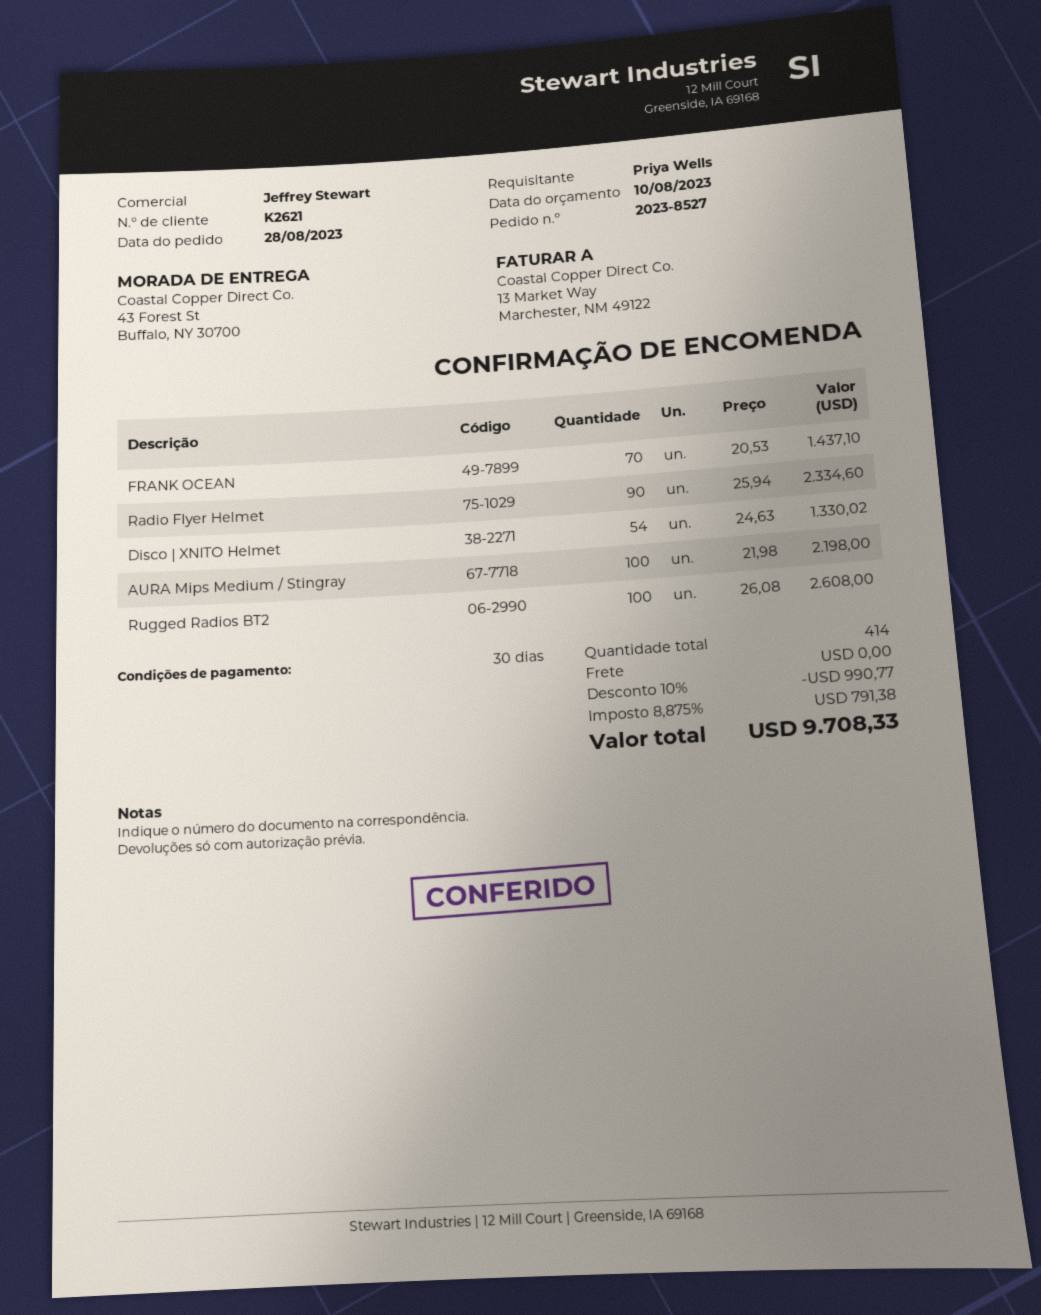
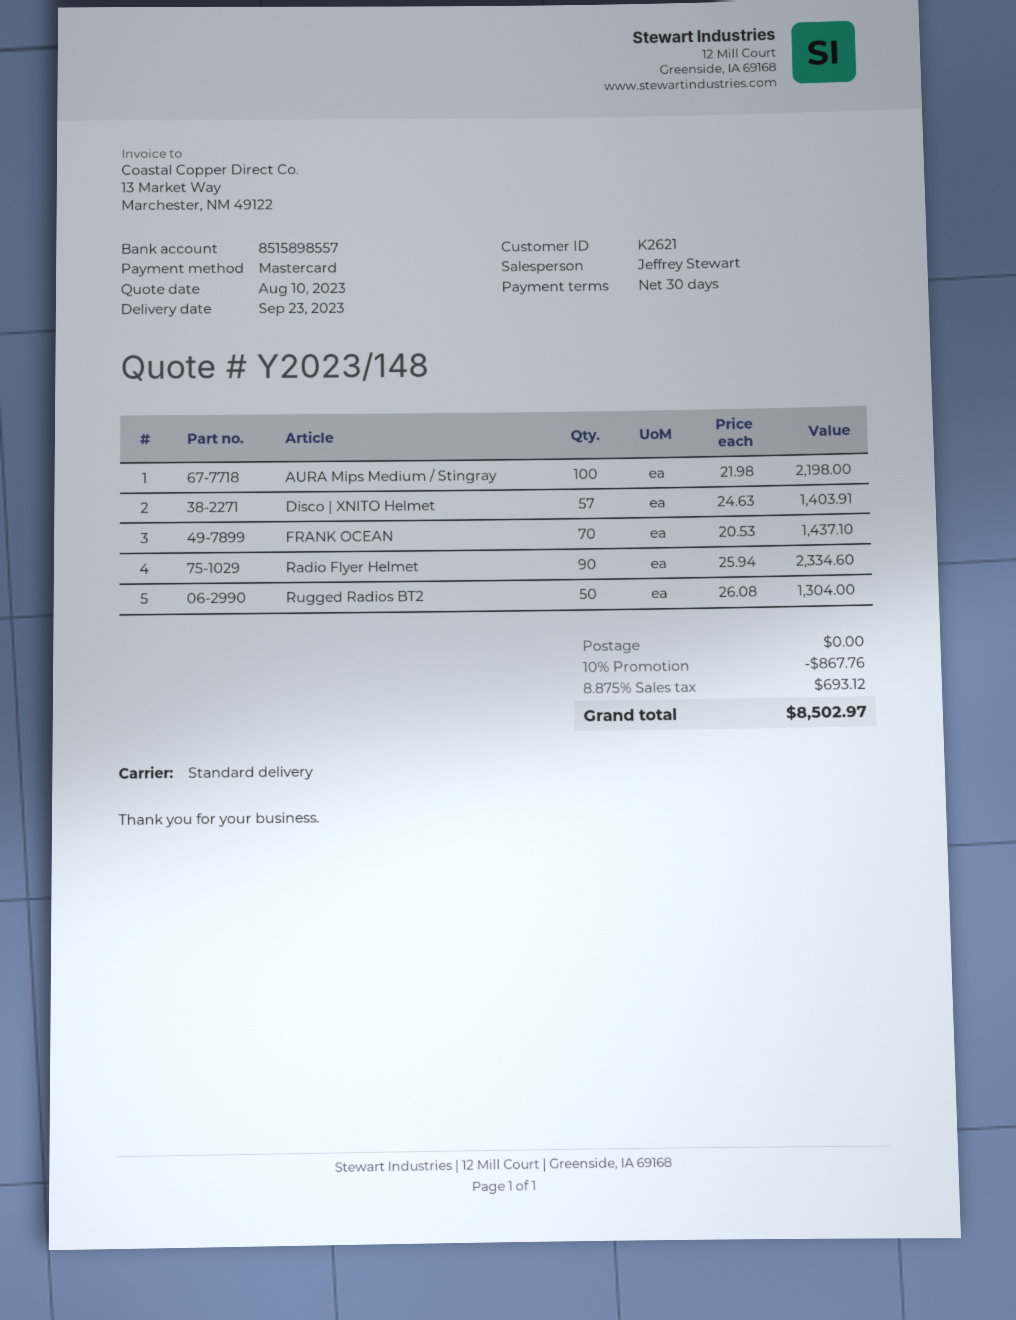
Disco | XNITO Helmet: 54 x 24.63 = 1330.02 -> 57 x 24.63 = 1403.91
Rugged Radios BT2: 100 x 26.08 = 2608.00 -> 50 x 26.08 = 1304.00
discount: 10% = 990.77 -> 10% = 867.76
tax: 8.875% = 791.38 -> 8.875% = 693.12
total: 9708.33 -> 8502.97

